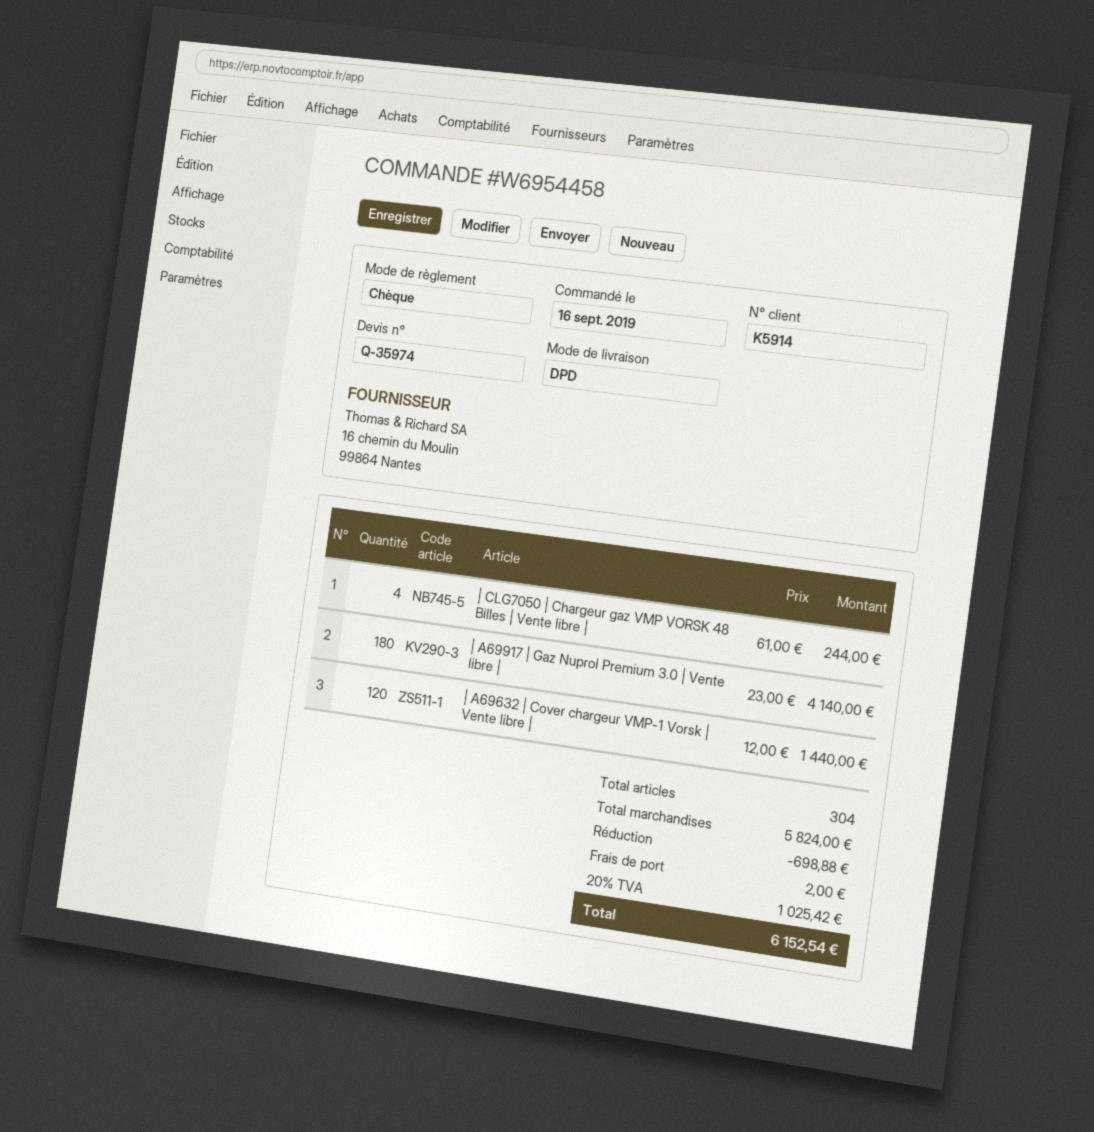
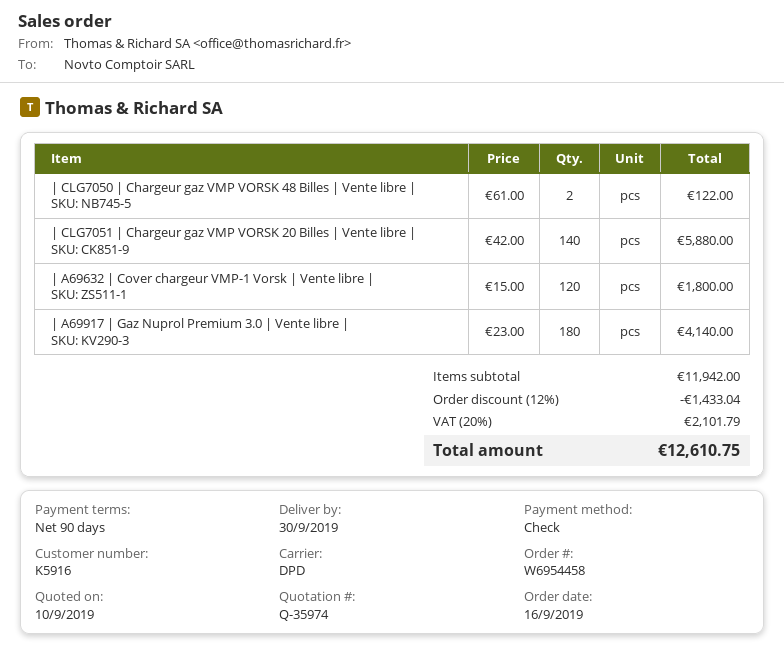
customer number: K5914 -> K5916
| CLG7050 | Chargeur gaz VMP VORSK 48 Billes | Vente libre |: 4 x 61.00 = 244.00 -> 2 x 61.00 = 122.00
| A69632 | Cover chargeur VMP-1 Vorsk | Vente libre |: 120 x 12.00 = 1440.00 -> 120 x 15.00 = 1800.00
| CLG7051 | Chargeur gaz VMP VORSK 20 Billes | Vente libre |: none -> 140 x 42.00 = 5880.00
subtotal: 5824.00 -> 11942.00
discount: 698.88 -> 1433.04
shipping: 2.00 -> none
tax: 20% = 1025.42 -> 20% = 2101.79
total: 6152.54 -> 12610.75

